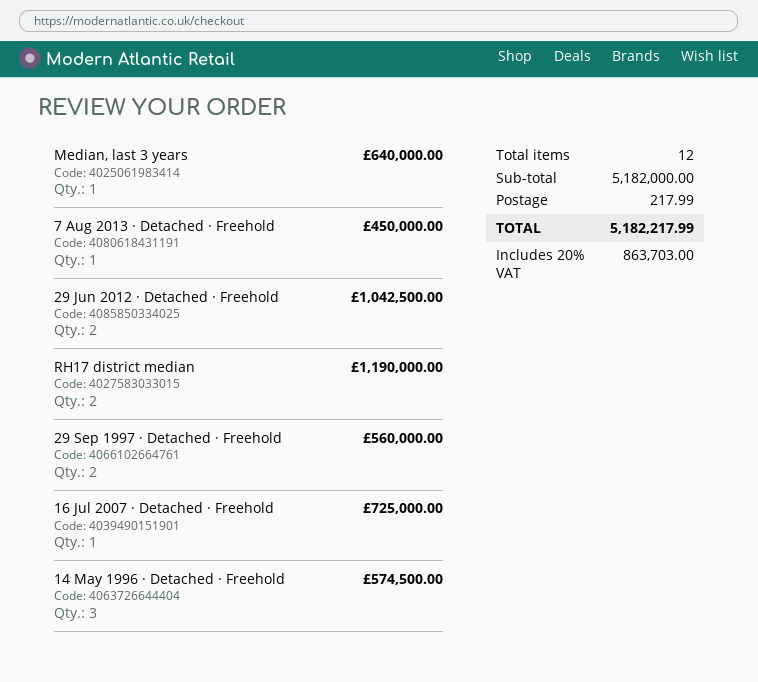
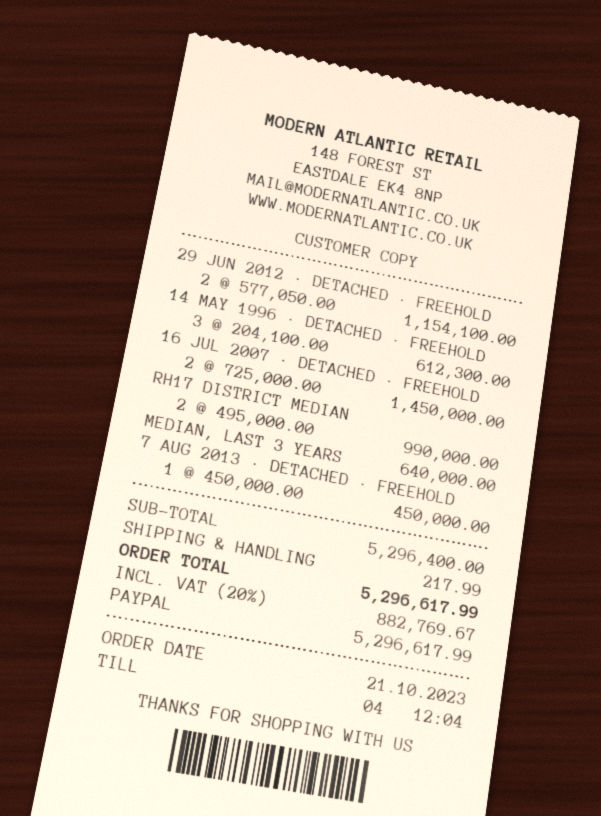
29 Jun 2012 · Detached · Freehold: 2 for 1042500.00 -> 2 for 1154100.00
RH17 district median: 2 for 1190000.00 -> 2 for 990000.00
29 Sep 1997 · Detached · Freehold: 2 for 560000.00 -> none
16 Jul 2007 · Detached · Freehold: 1 for 725000.00 -> 2 for 1450000.00
14 May 1996 · Detached · Freehold: 3 for 574500.00 -> 3 for 612300.00
subtotal: 5182000.00 -> 5296400.00
tax: 20% = 863703.00 -> 20% = 882769.67
total: 5182217.99 -> 5296617.99

